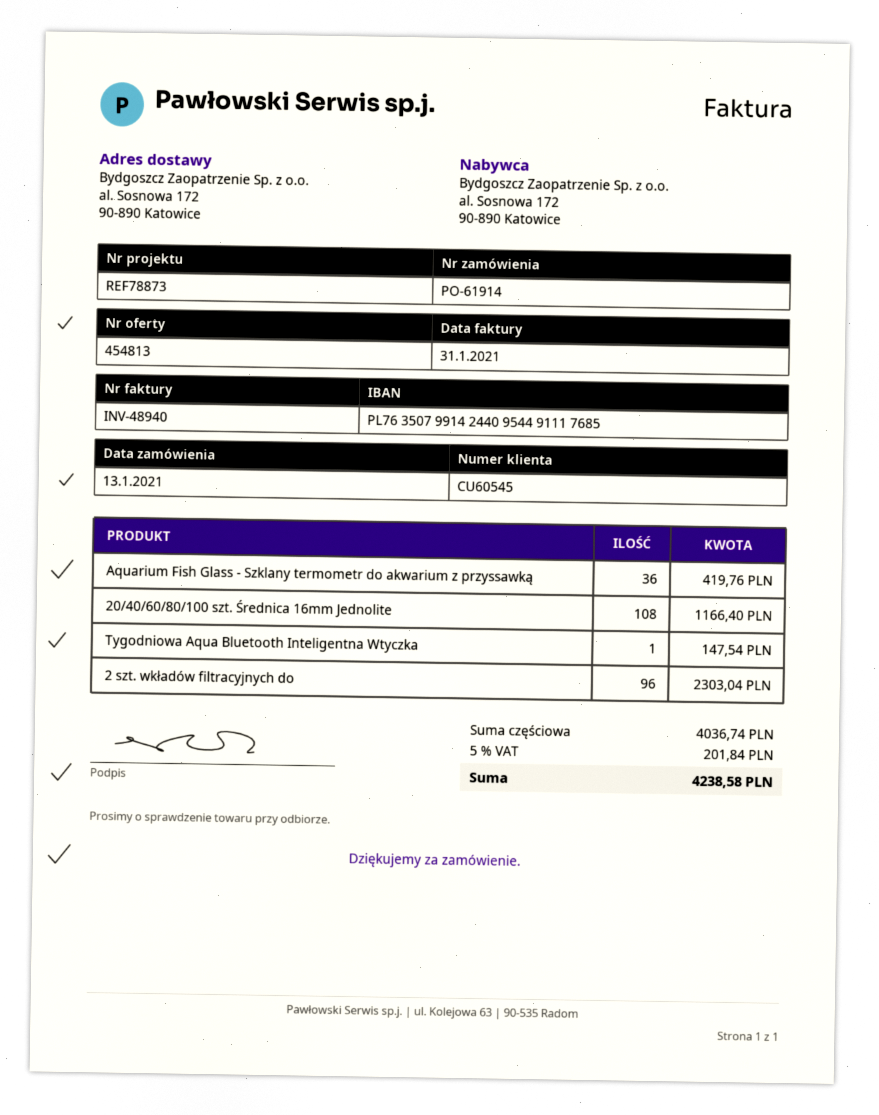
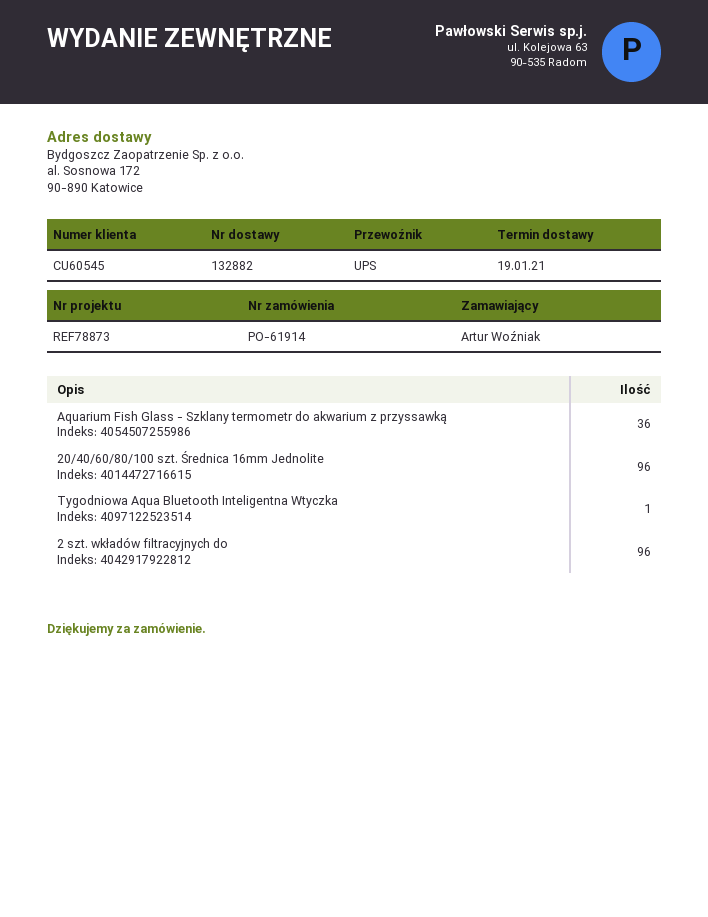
20/40/60/80/100 szt. Średnica 16mm Jednolite: 108 -> 96

